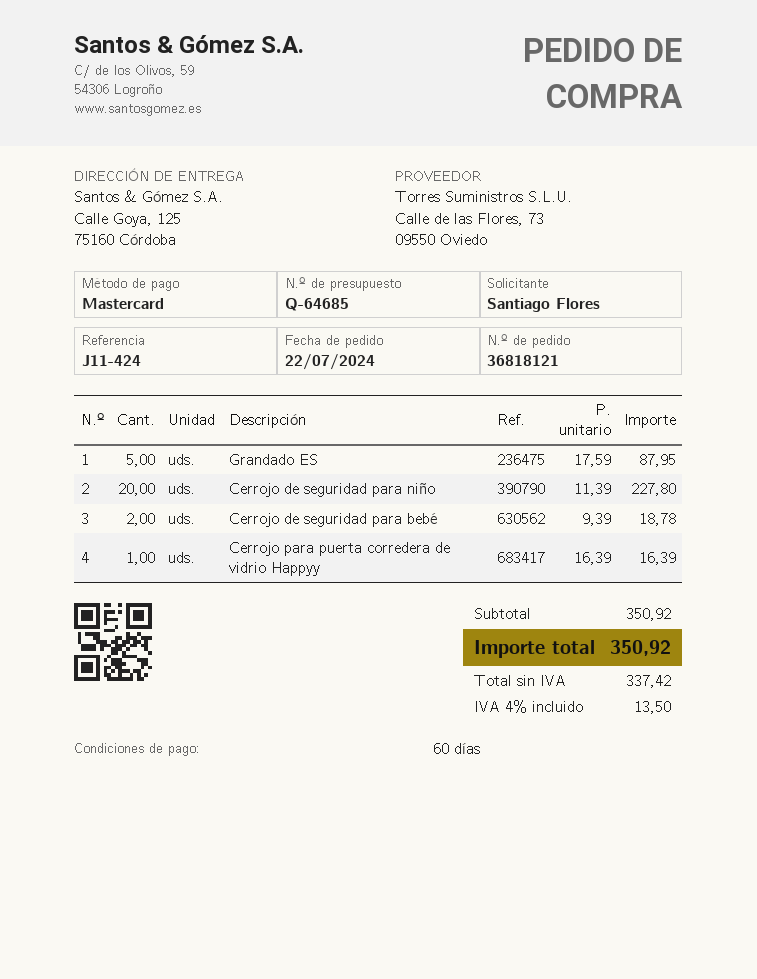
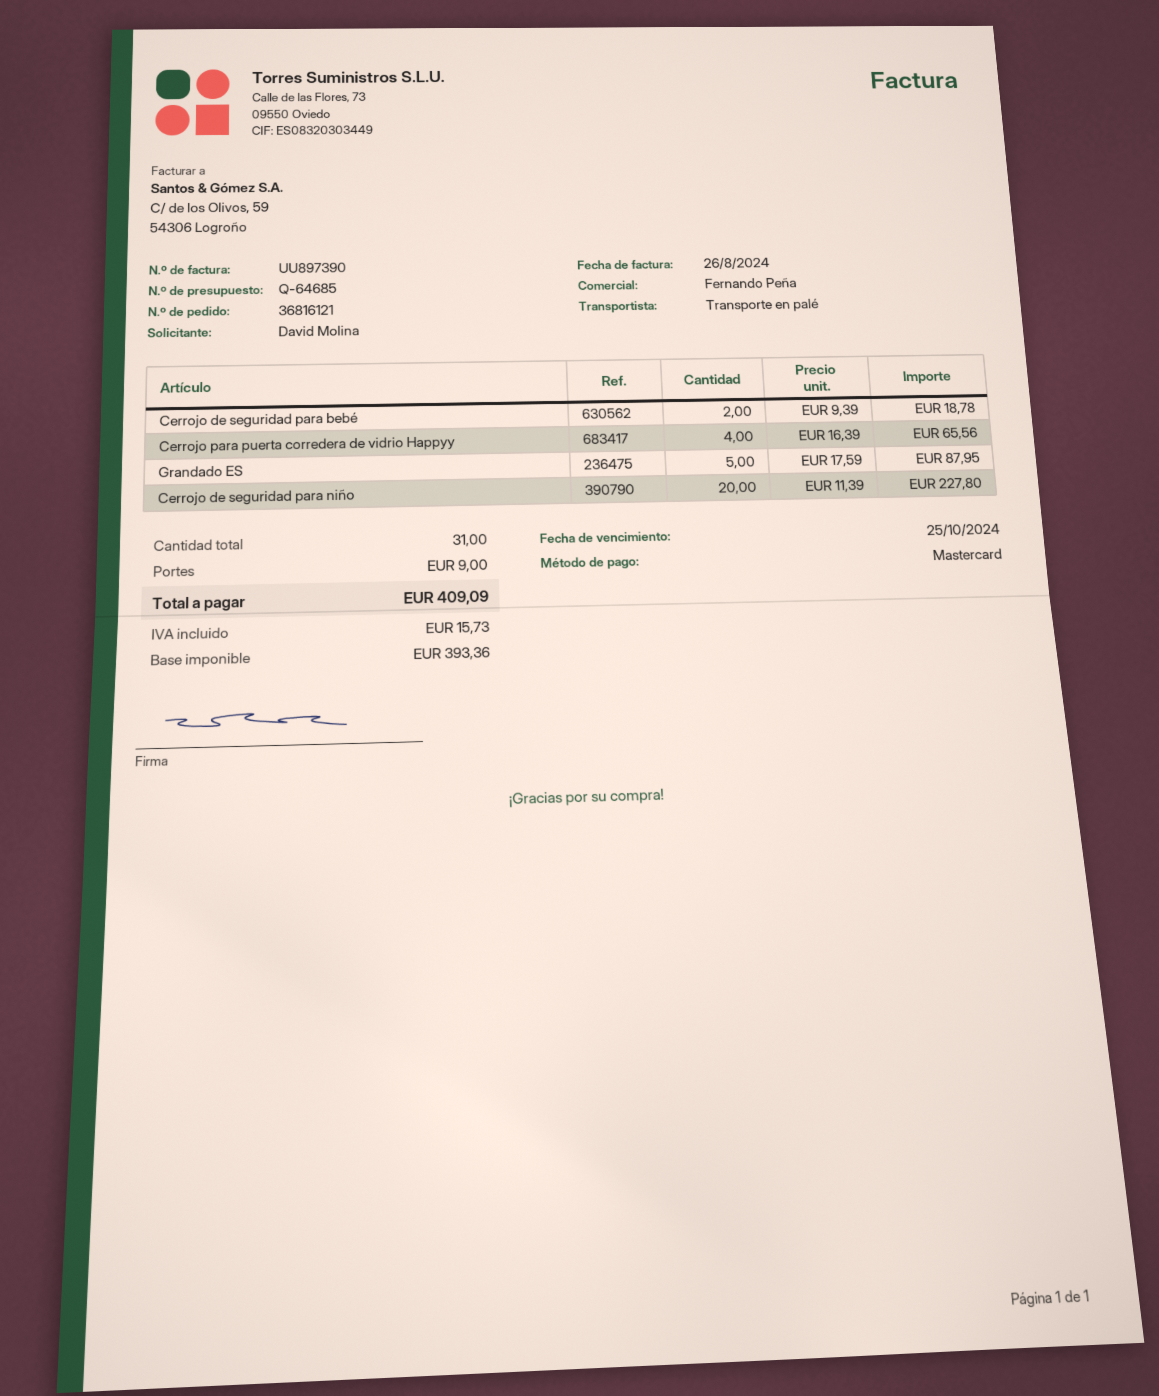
order number: 36818121 -> 36816121
ordered by: Santiago Flores -> David Molina
Cerrojo para puerta corredera de vidrio Happyy: 1 x 16.39 = 16.39 -> 4 x 16.39 = 65.56
shipping: none -> 9.00
net: 337.42 -> 393.36
tax: 13.50 -> 15.73
total: 350.92 -> 409.09

